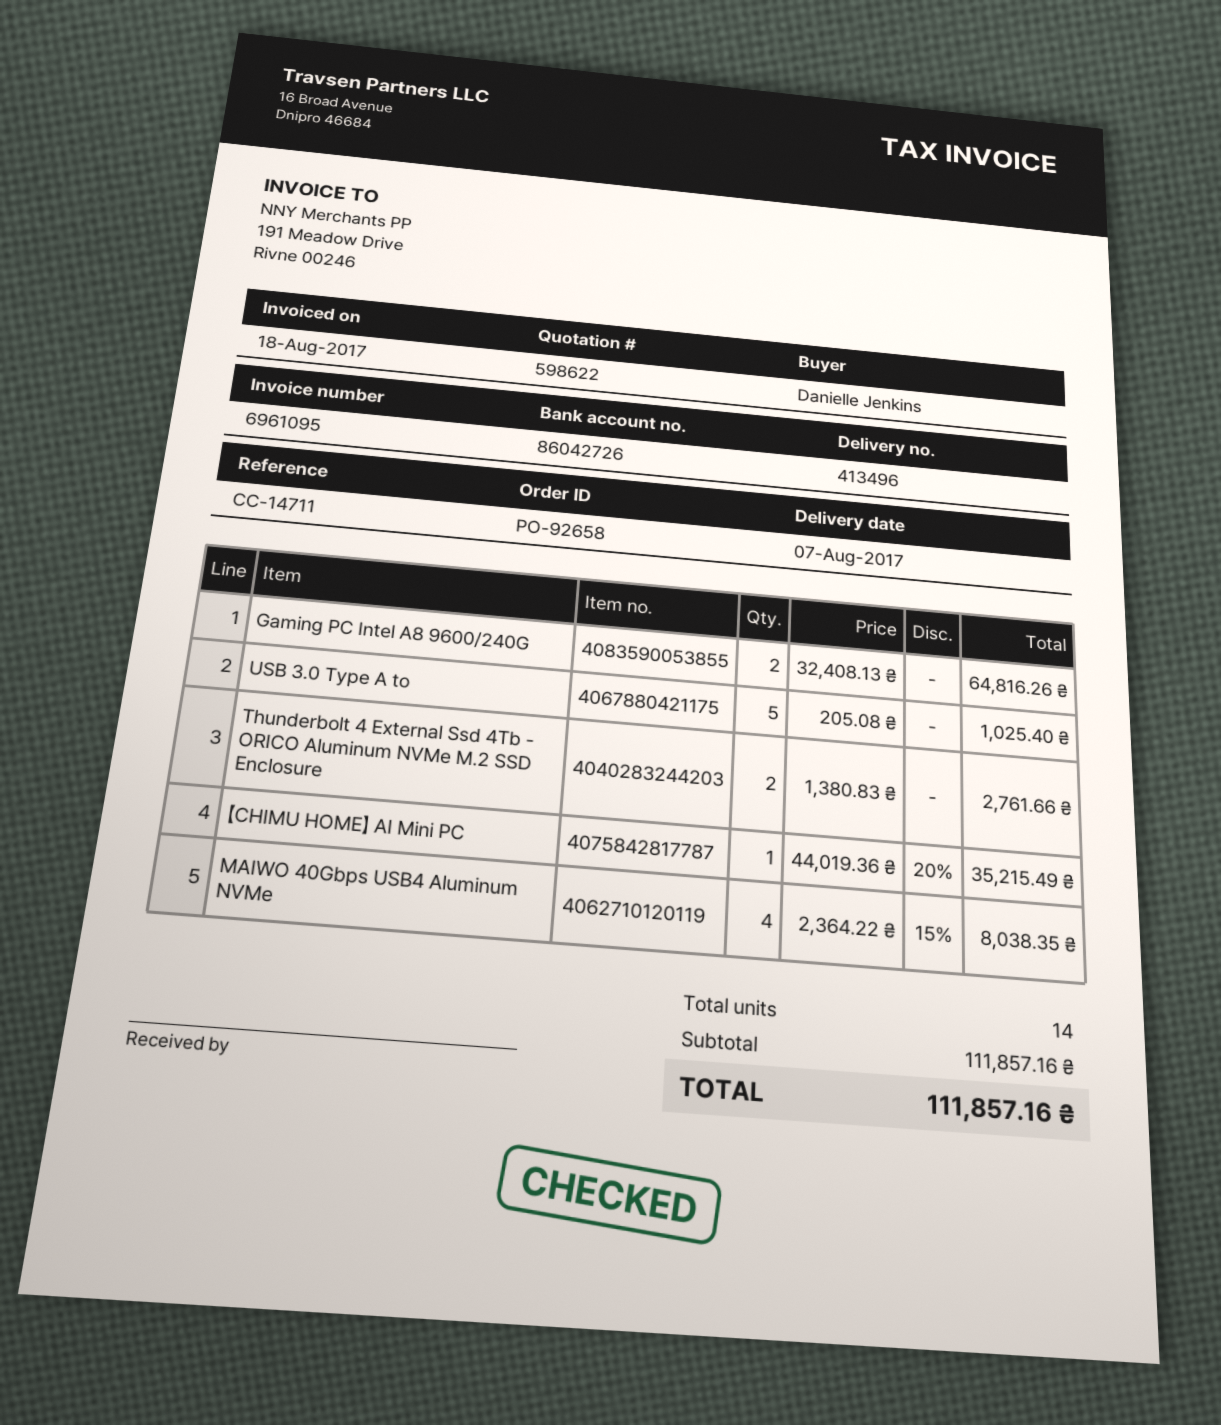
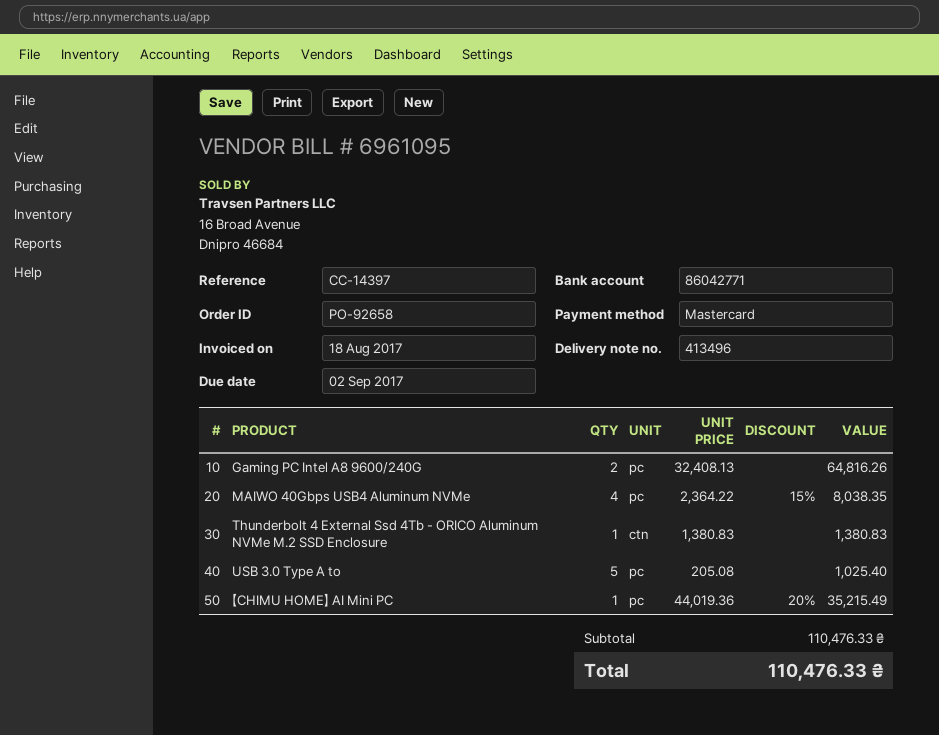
reference: CC-14711 -> CC-14397
bank account: 86042726 -> 86042771
Thunderbolt 4 External Ssd 4Tb - ORICO Aluminum NVMe M.2 SSD Enclosure: 2 x 1380.83 = 2761.66 -> 1 x 1380.83 = 1380.83
subtotal: 111857.16 -> 110476.33
total: 111857.16 -> 110476.33

